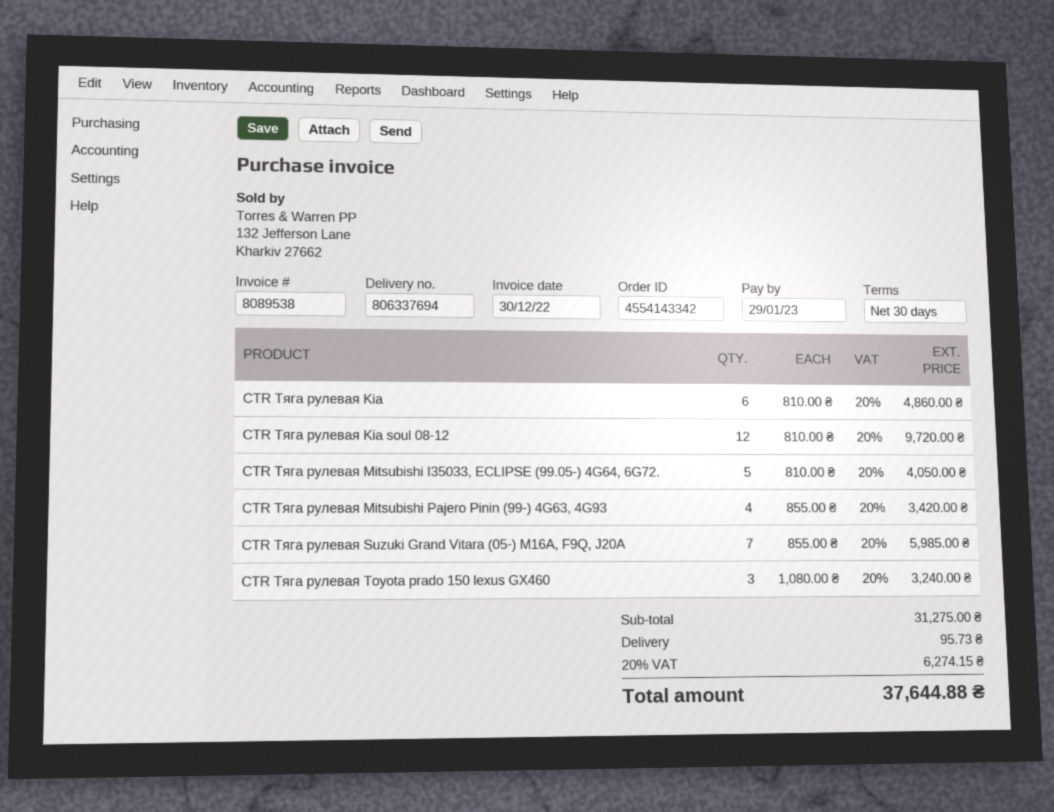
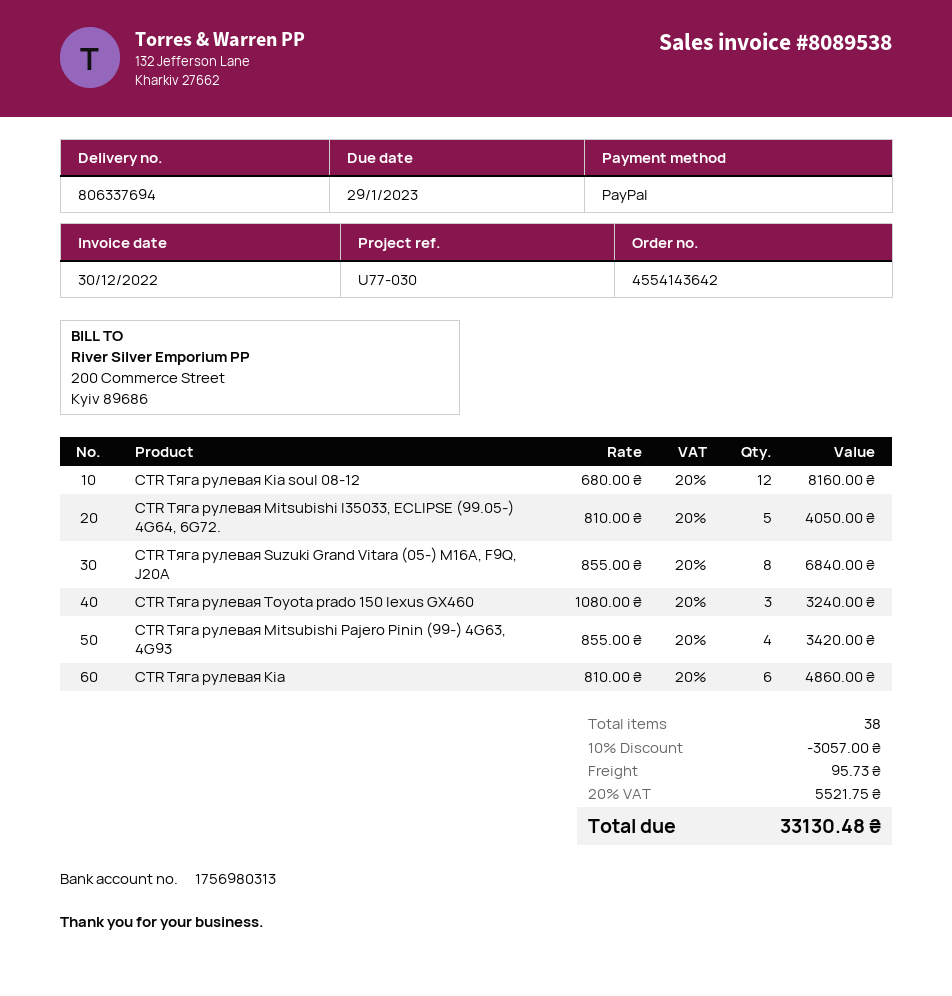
order number: 4554143342 -> 4554143642
CTR Тяга рулевая Kia soul 08-12: 12 x 810.00 = 9720.00 -> 12 x 680.00 = 8160.00
CTR Тяга рулевая Suzuki Grand Vitara (05-) M16A, F9Q, J20A: 7 x 855.00 = 5985.00 -> 8 x 855.00 = 6840.00
discount: none -> 10% = 3057.00
tax: 20% = 6274.15 -> 20% = 5521.75
total: 37644.88 -> 33130.48

